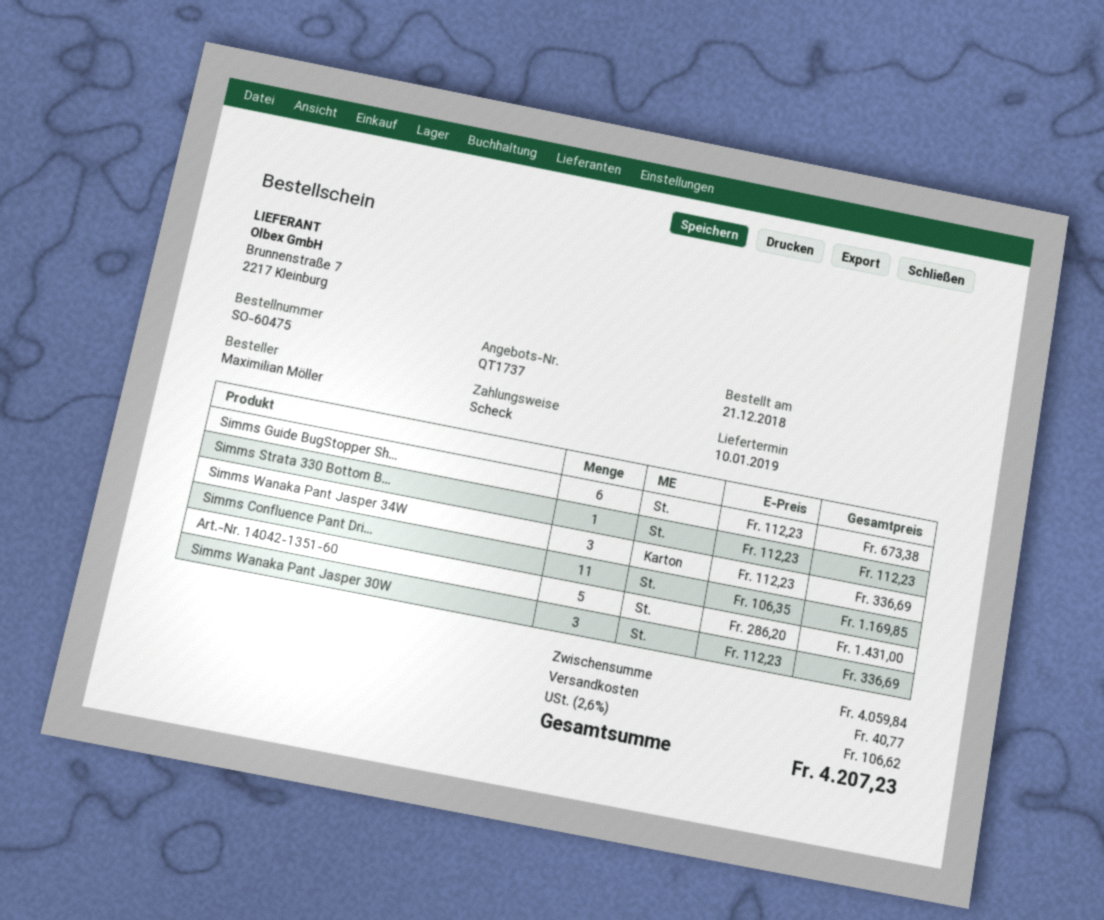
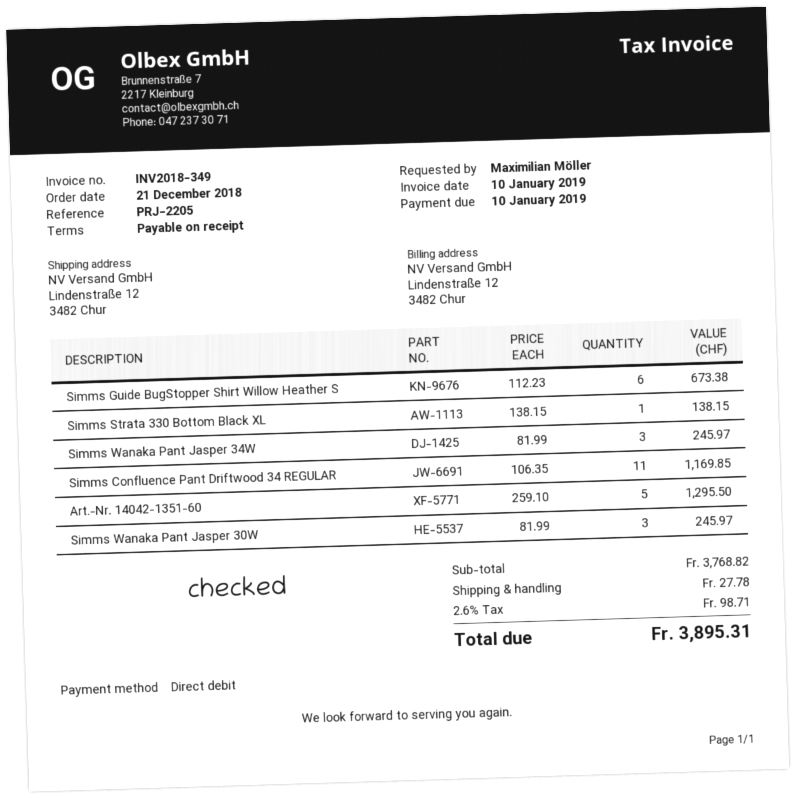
payment method: cheque -> direct debit
Simms Strata 330 Bottom B...: 1 x 112.23 = 112.23 -> 1 x 138.15 = 138.15
Simms Wanaka Pant Jasper 34W: 3 x 112.23 = 336.69 -> 3 x 81.99 = 245.97
Art.-Nr. 14042-1351-60: 5 x 286.20 = 1431.00 -> 5 x 259.10 = 1295.50
Simms Wanaka Pant Jasper 30W: 3 x 112.23 = 336.69 -> 3 x 81.99 = 245.97
subtotal: 4059.84 -> 3768.82
shipping: 40.77 -> 27.78
tax: 2.6% = 106.62 -> 2.6% = 98.71
total: 4207.23 -> 3895.31

